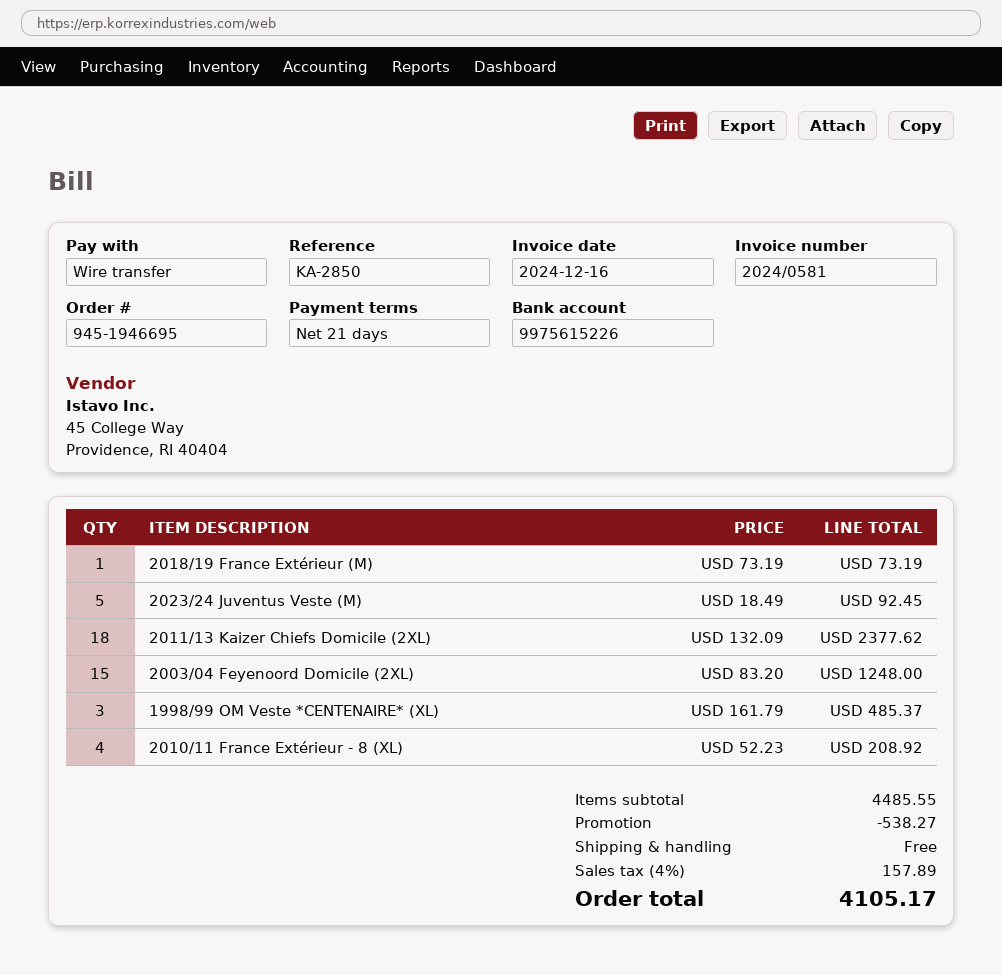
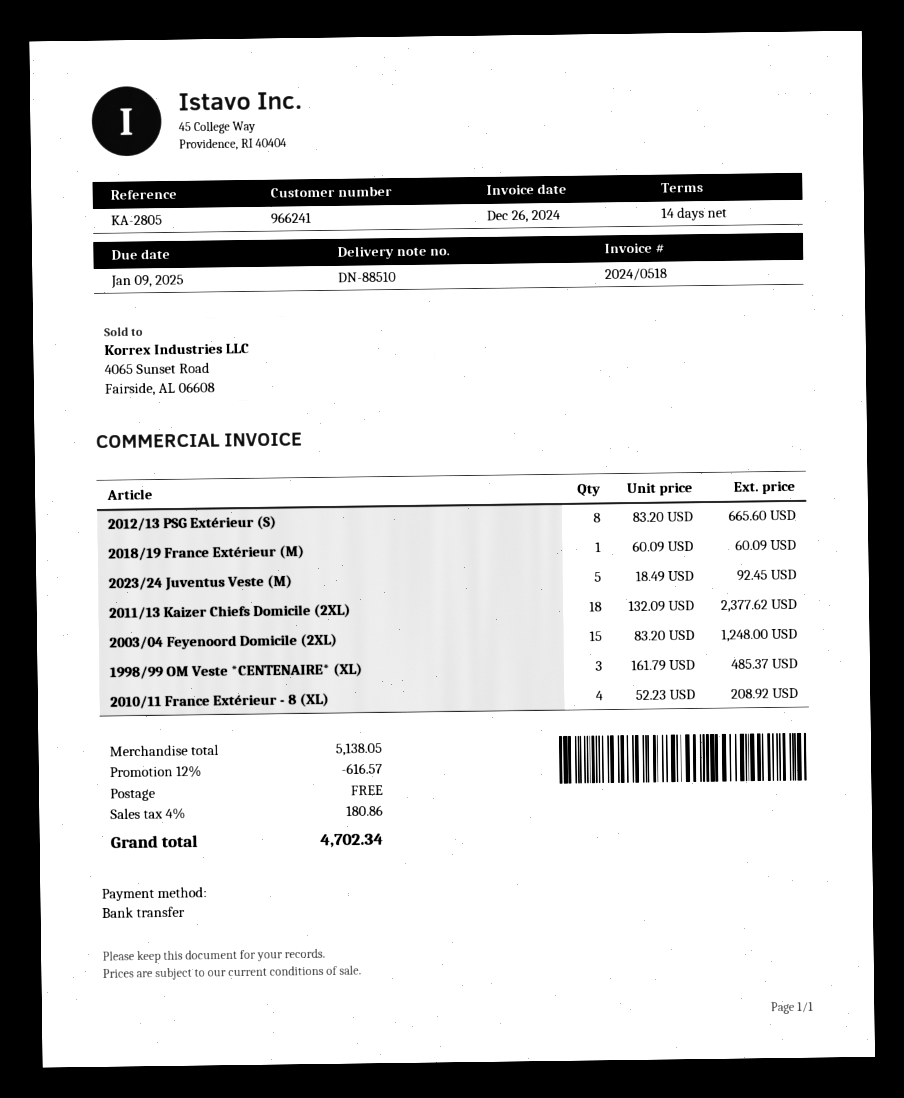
invoice number: 2024/0581 -> 2024/0518
invoice date: 2024-12-16 -> 2024-12-26
payment terms: 21 days -> 14 days
reference: KA-2850 -> KA-2805
2018/19 France Extérieur (M): 1 x 73.19 = 73.19 -> 1 x 60.09 = 60.09
2012/13 PSG Extérieur (S): none -> 8 x 83.20 = 665.60
subtotal: 4485.55 -> 5138.05
discount: 538.27 -> 616.57
tax: 4% = 157.89 -> 4% = 180.86
total: 4105.17 -> 4702.34

